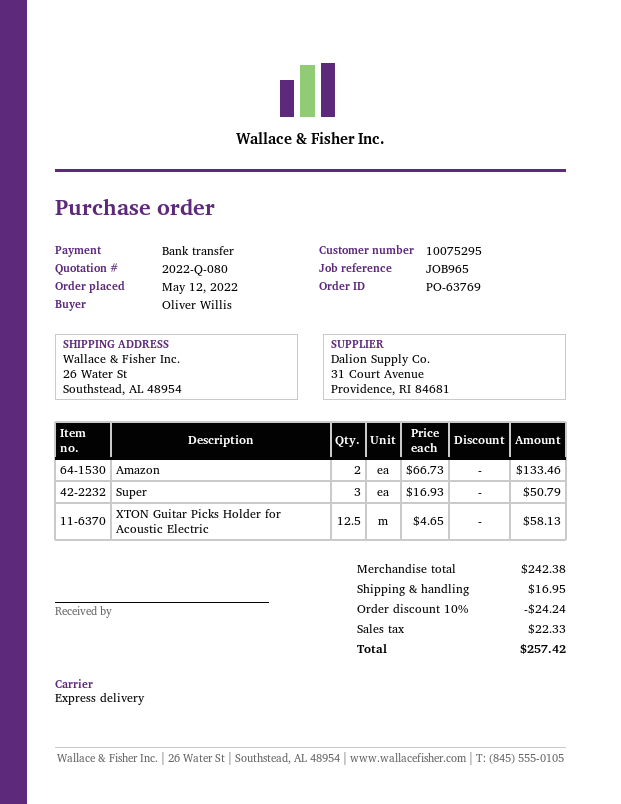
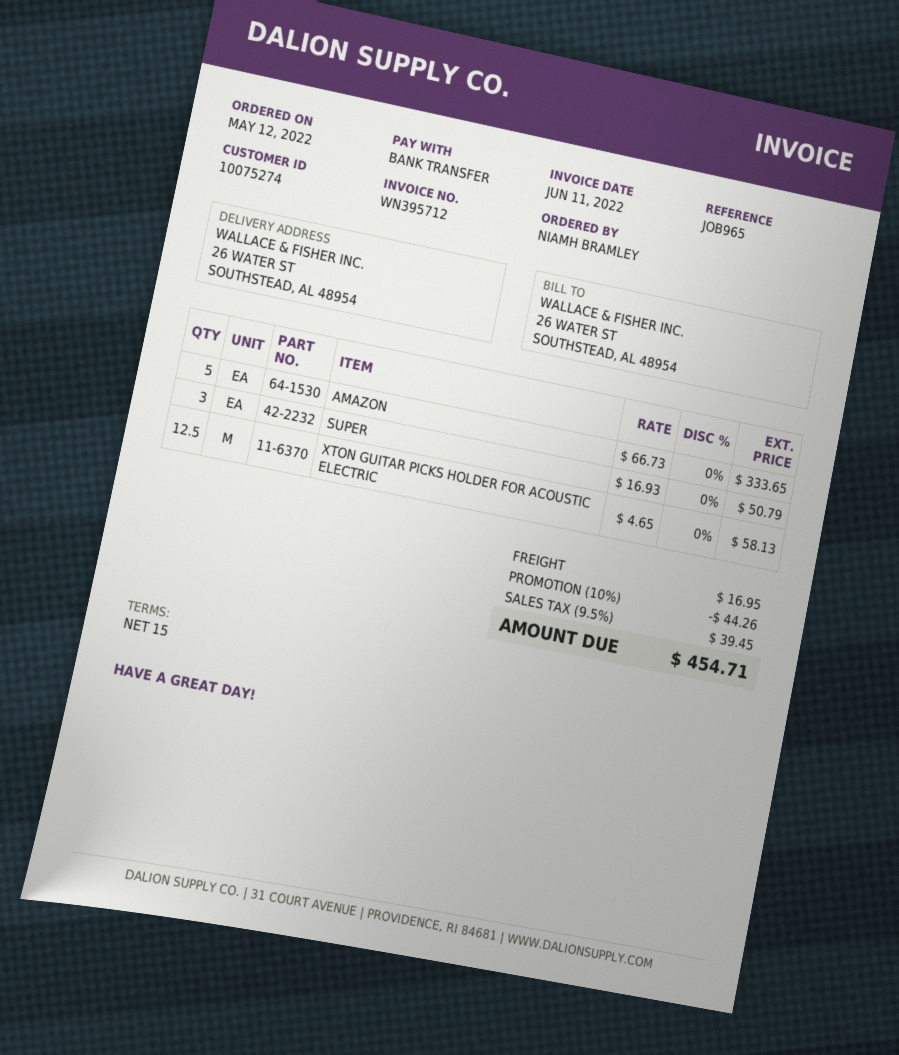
customer number: 10075295 -> 10075274
ordered by: Oliver Willis -> NIAMH BRAMLEY
Amazon: 2 x 66.73 = 133.46 -> 5 x 66.73 = 333.65
discount: 10% = 24.24 -> 10% = 44.26
tax: 22.33 -> 39.45
total: 257.42 -> 454.71

